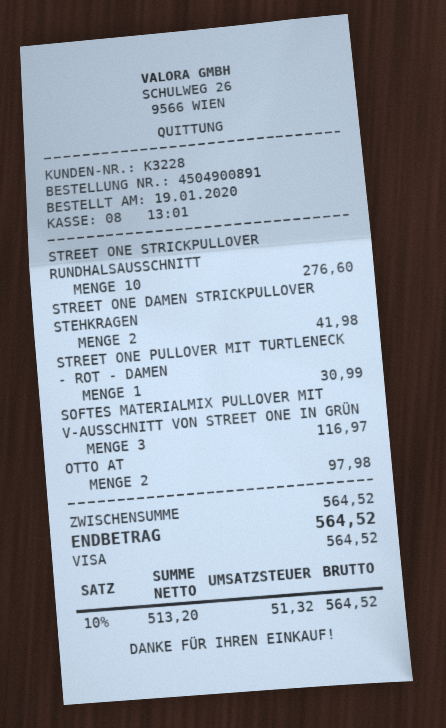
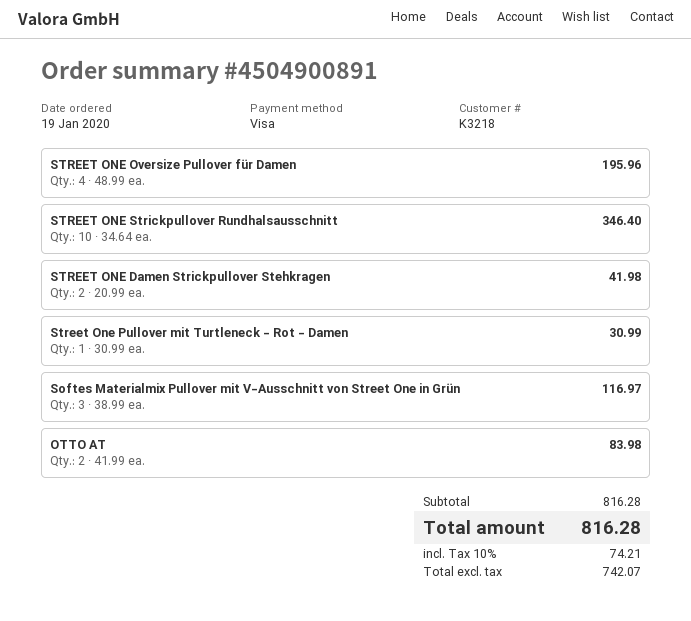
customer number: K3228 -> K3218
STREET ONE STRICKPULLOVER RUNDHALSAUSSCHNITT: 10 for 276.60 -> 10 for 346.40
OTTO AT: 2 for 97.98 -> 2 for 83.98
STREET ONE Oversize Pullover für Damen: none -> 4 for 195.96
subtotal: 564.52 -> 816.28
net: 513.20 -> 742.07
tax: 10% = 51.32 -> 10% = 74.21
total: 564.52 -> 816.28

